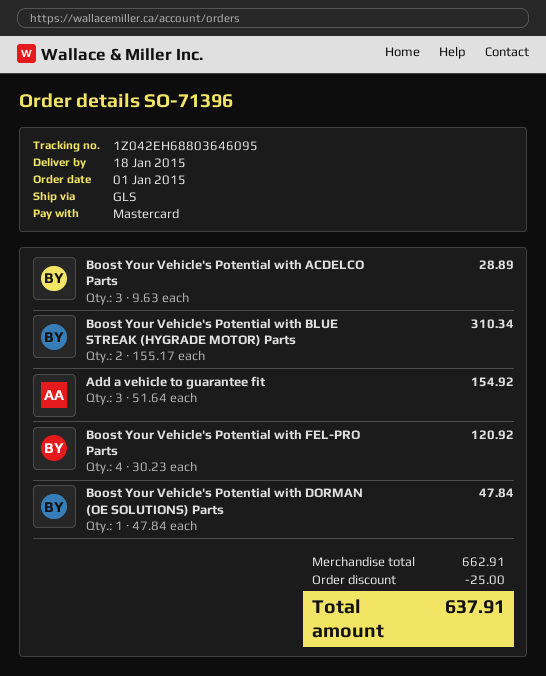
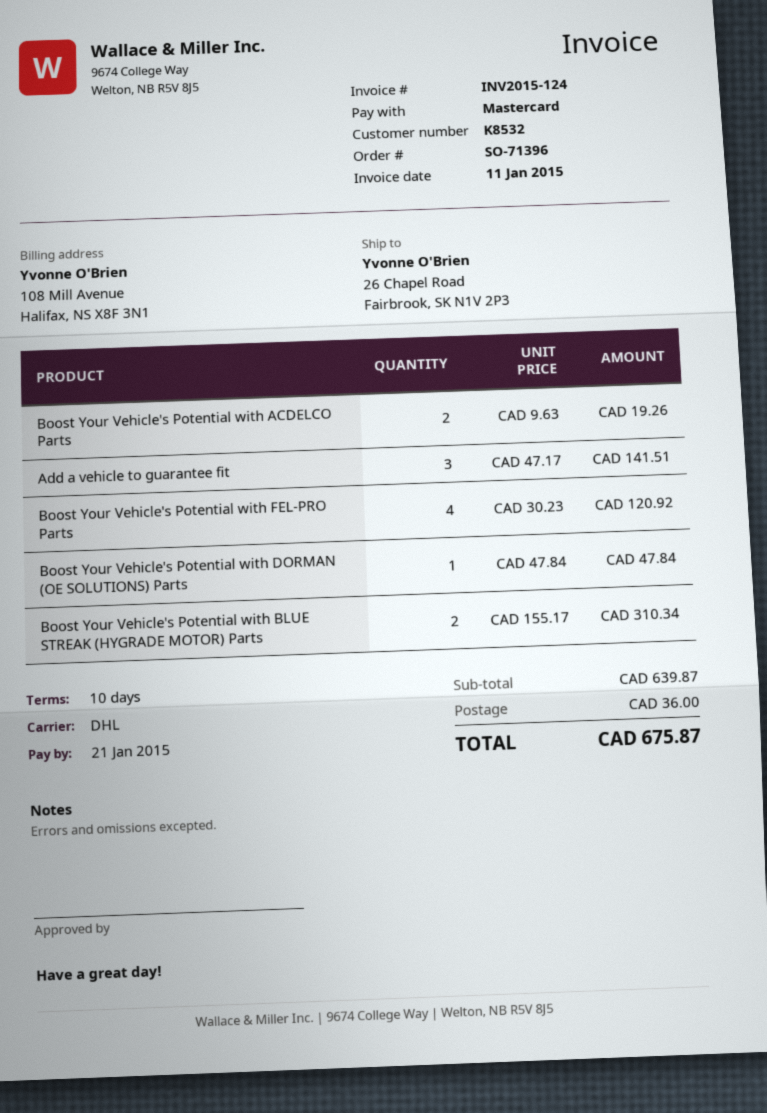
shipping method: GLS -> DHL
Boost Your Vehicle's Potential with ACDELCO Parts: 3 x 9.63 = 28.89 -> 2 x 9.63 = 19.26
Add a vehicle to guarantee fit: 3 x 51.64 = 154.92 -> 3 x 47.17 = 141.51
subtotal: 662.91 -> 639.87
discount: 25.00 -> none
shipping: none -> 36.00
total: 637.91 -> 675.87

